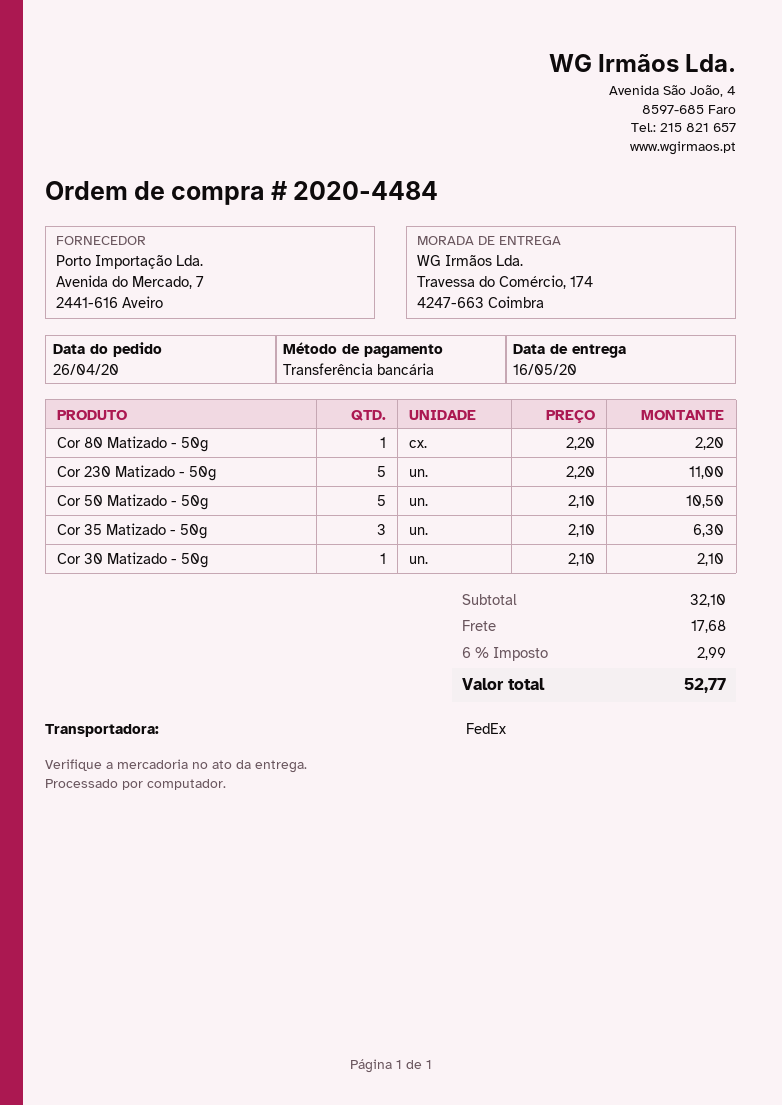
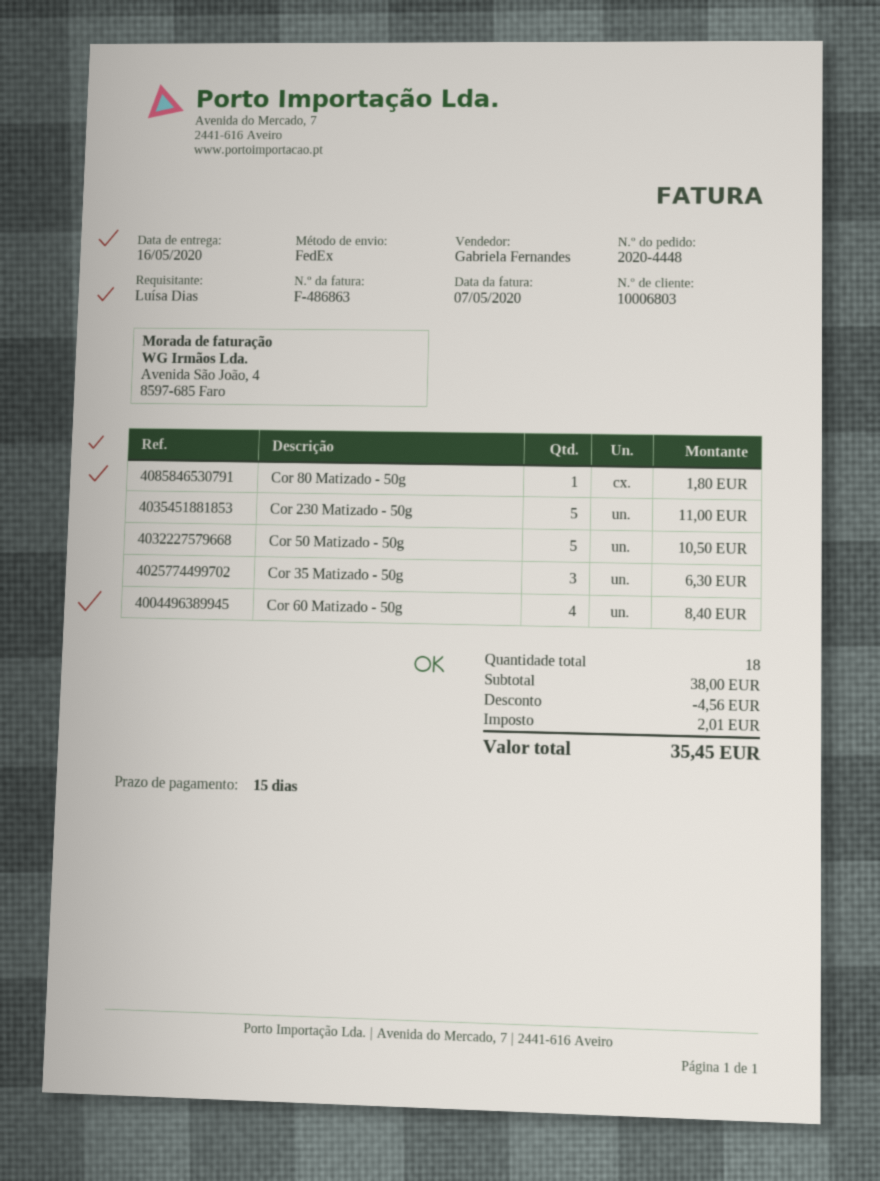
order number: 2020-4484 -> 2020-4448
Cor 80 Matizado - 50g: 1 for 2.20 -> 1 for 1.80
Cor 30 Matizado - 50g: 1 for 2.10 -> none
Cor 60 Matizado - 50g: none -> 4 for 8.40
subtotal: 32.10 -> 38.00
discount: none -> 4.56
shipping: 17.68 -> none
tax: 2.99 -> 2.01
total: 52.77 -> 35.45

